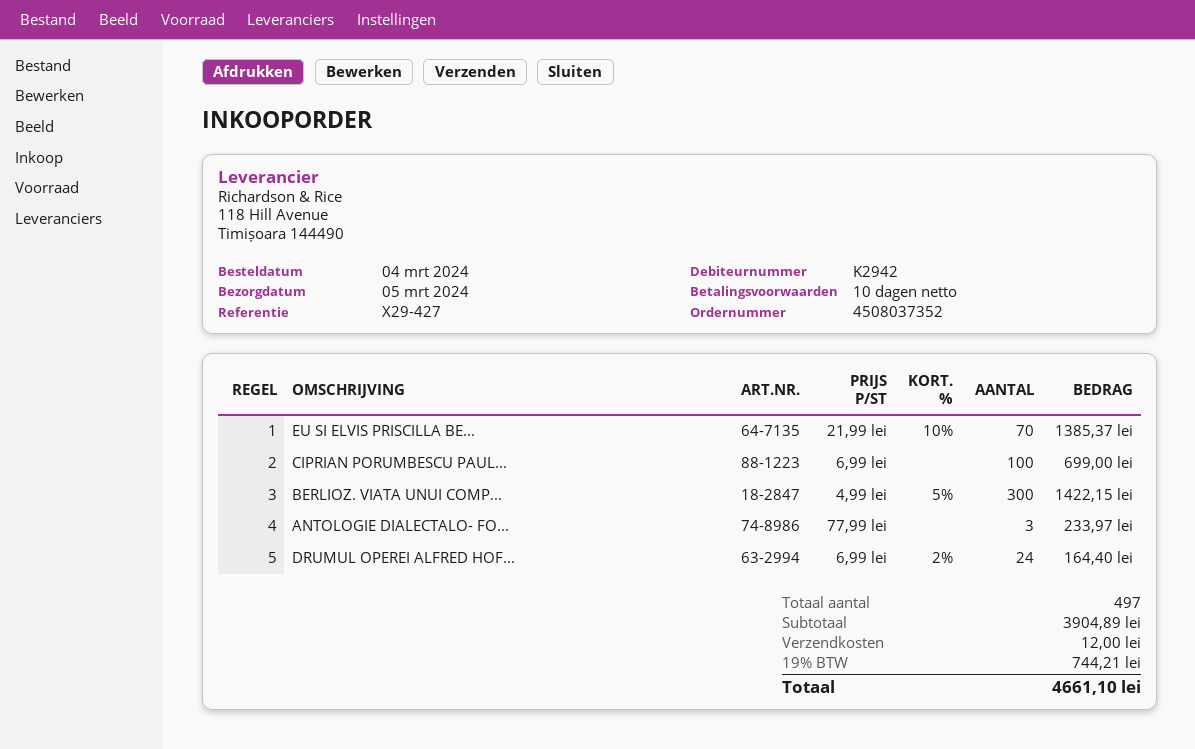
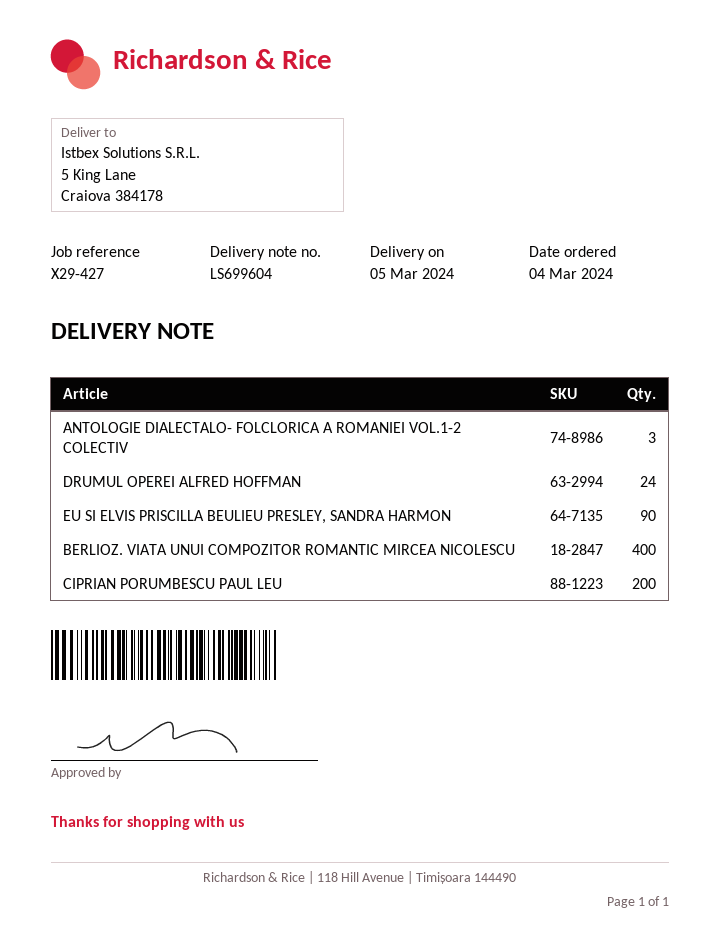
EU SI ELVIS PRISCILLA BE...: 70 -> 90
CIPRIAN PORUMBESCU PAUL...: 100 -> 200
BERLIOZ. VIATA UNUI COMP...: 300 -> 400

